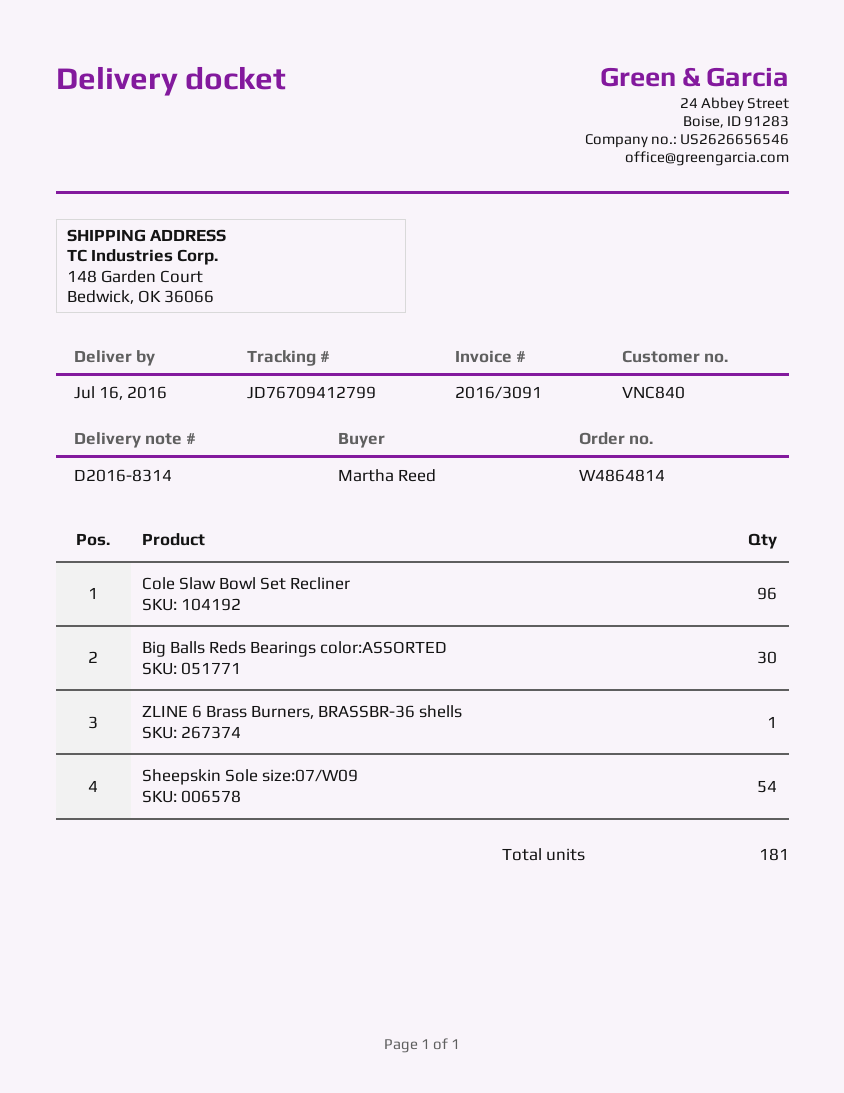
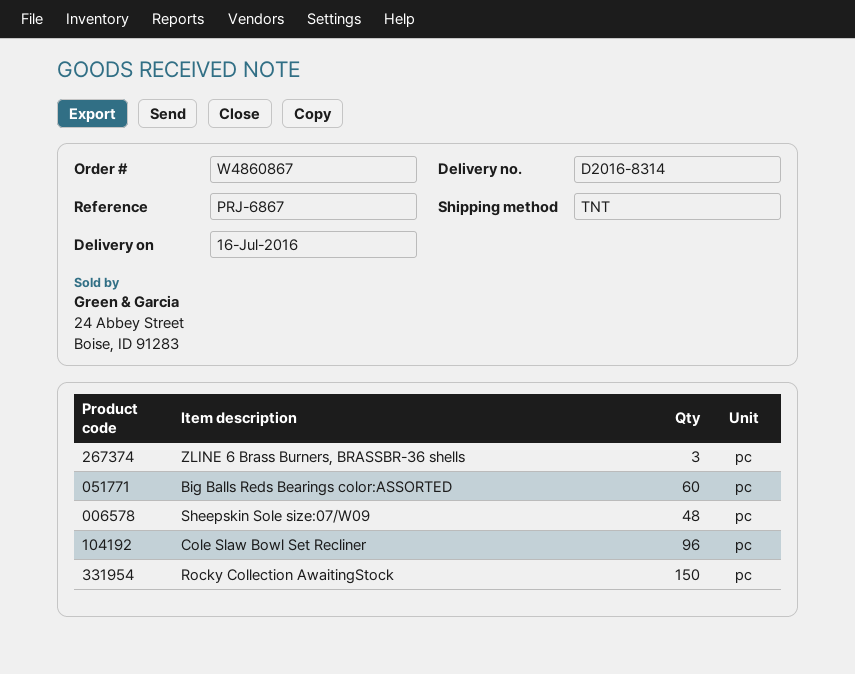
order number: W4864814 -> W4860867
Big Balls Reds Bearings color:ASSORTED: 30 -> 60
ZLINE 6 Brass Burners, BRASSBR-36 shells: 1 -> 3
Sheepskin Sole size:07/W09: 54 -> 48
Rocky Collection AwaitingStock: none -> 150

